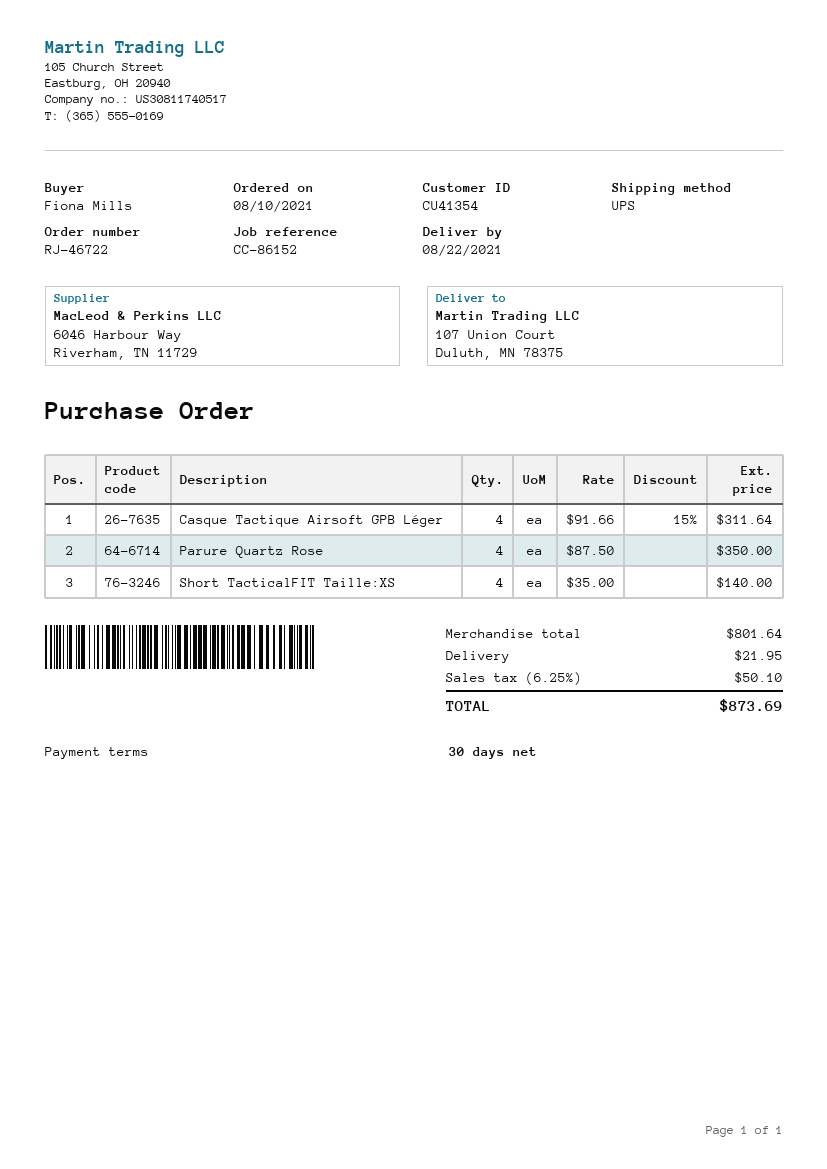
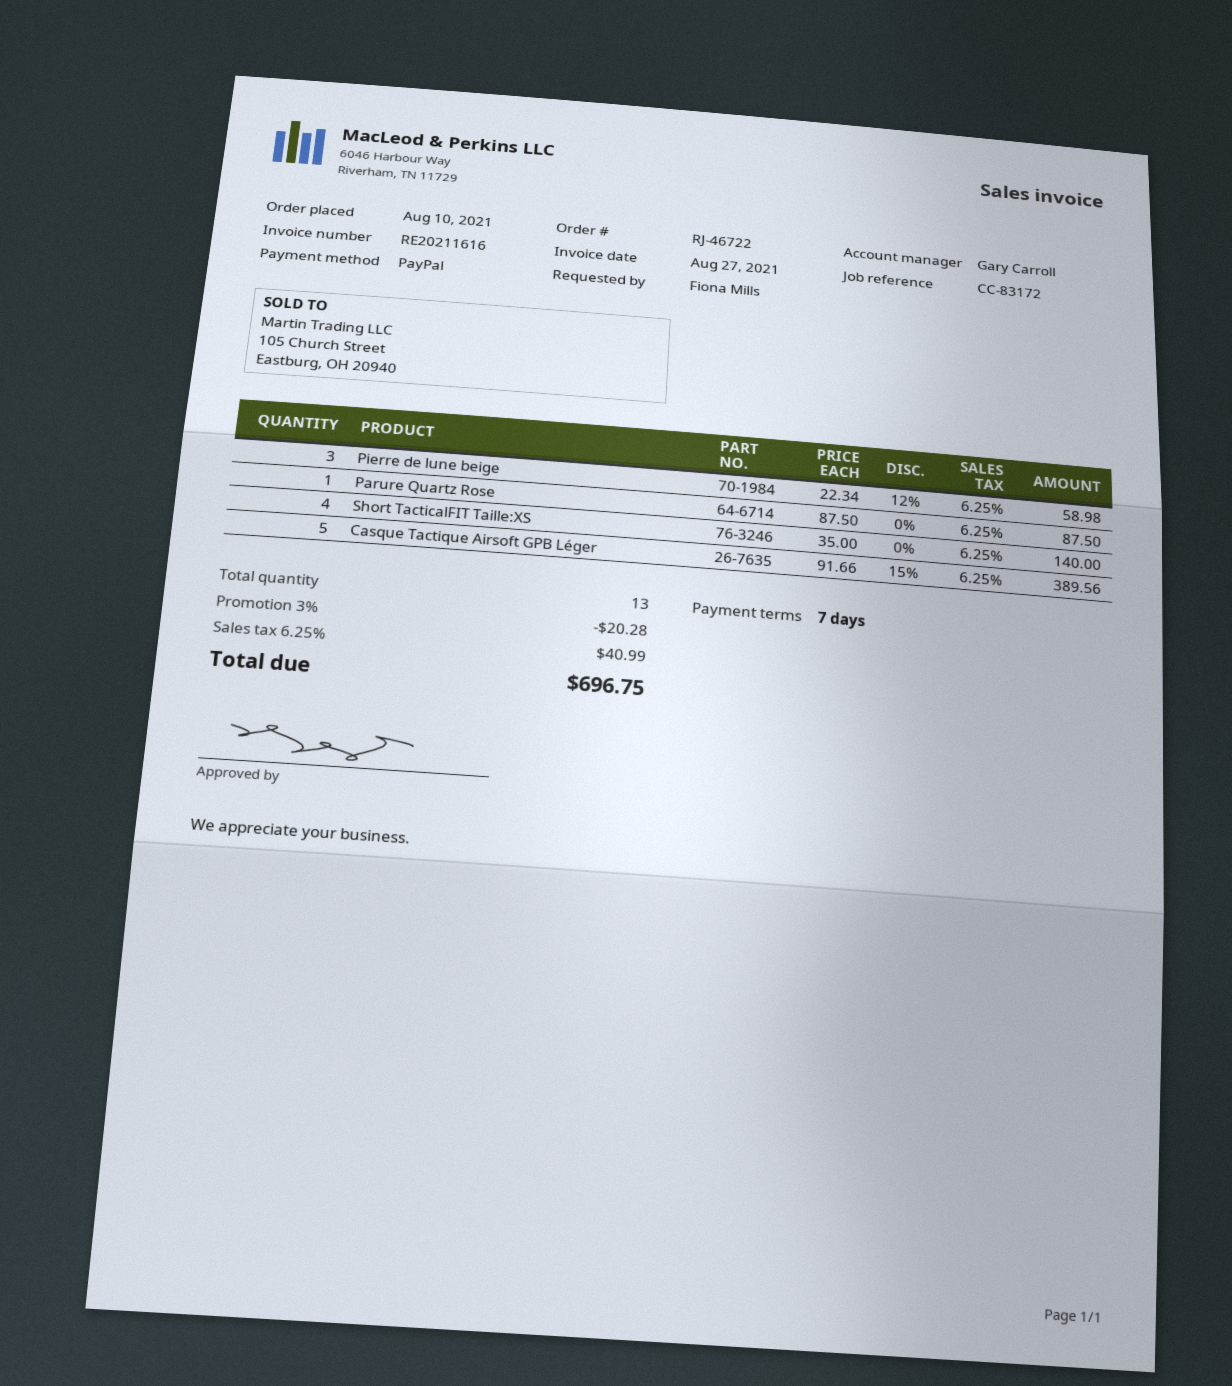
payment terms: 30 days -> 7 days
reference: CC-86152 -> CC-83172
Casque Tactique Airsoft GPB Léger: 4 x 91.66 - 15% = 311.64 -> 5 x 91.66 - 15% = 389.56
Parure Quartz Rose: 4 x 87.50 = 350.00 -> 1 x 87.50 = 87.50
Pierre de lune beige: none -> 3 x 22.34 - 12% = 58.98
discount: none -> 3% = 20.28
shipping: 21.95 -> none
tax: 6.25% = 50.10 -> 6.25% = 40.99
total: 873.69 -> 696.75

